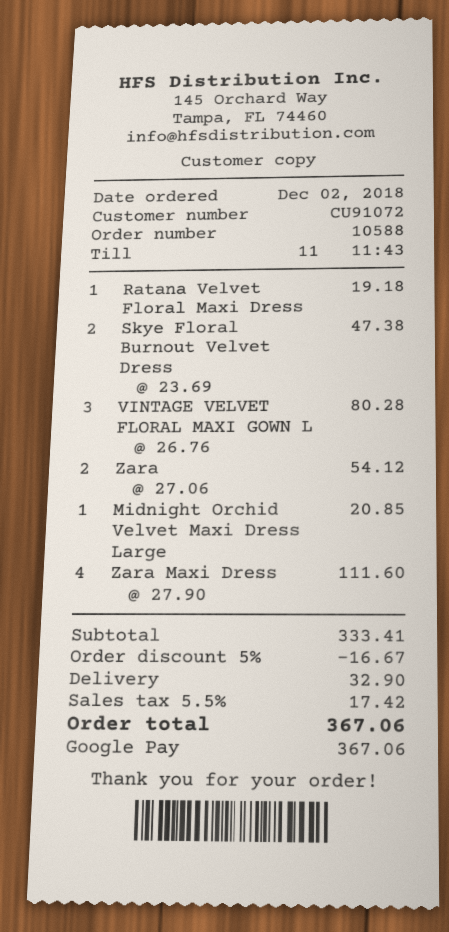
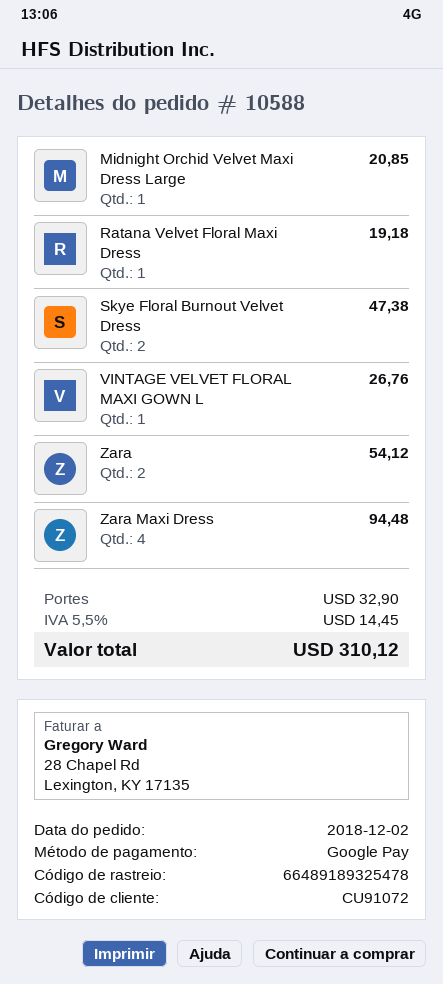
VINTAGE VELVET FLORAL MAXI GOWN L: 3 for 80.28 -> 1 for 26.76
Zara Maxi Dress: 4 for 111.60 -> 4 for 94.48
discount: 5% = 16.67 -> none
tax: 5.5% = 17.42 -> 5.5% = 14.45
total: 367.06 -> 310.12

